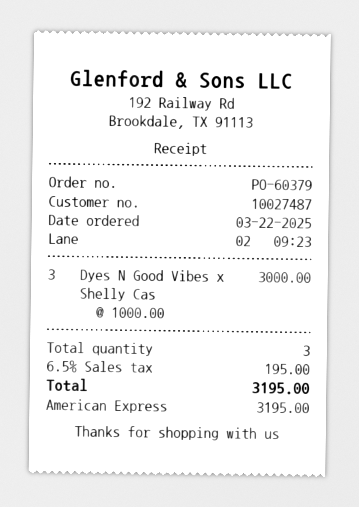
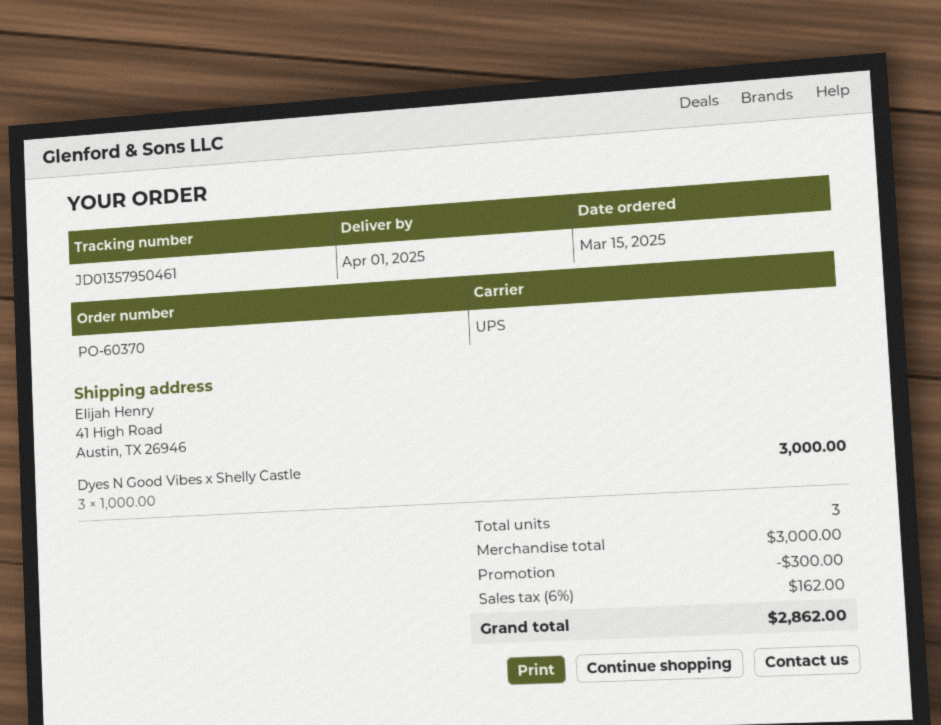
order number: PO-60379 -> PO-60370
order date: 2025-03-22 -> 2025-03-15
discount: none -> 300.00
tax: 6.5% = 195.00 -> 6% = 162.00
total: 3195.00 -> 2862.00

